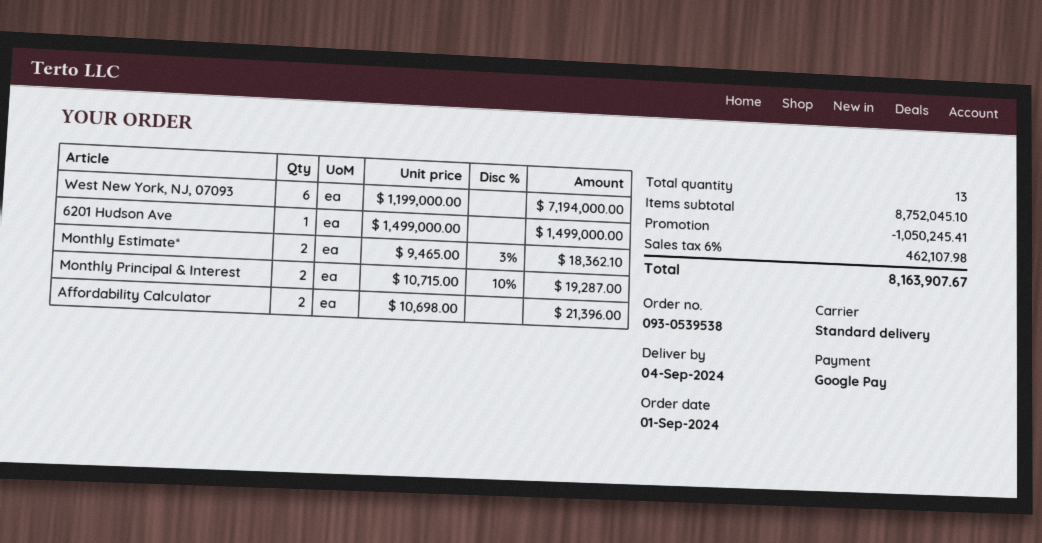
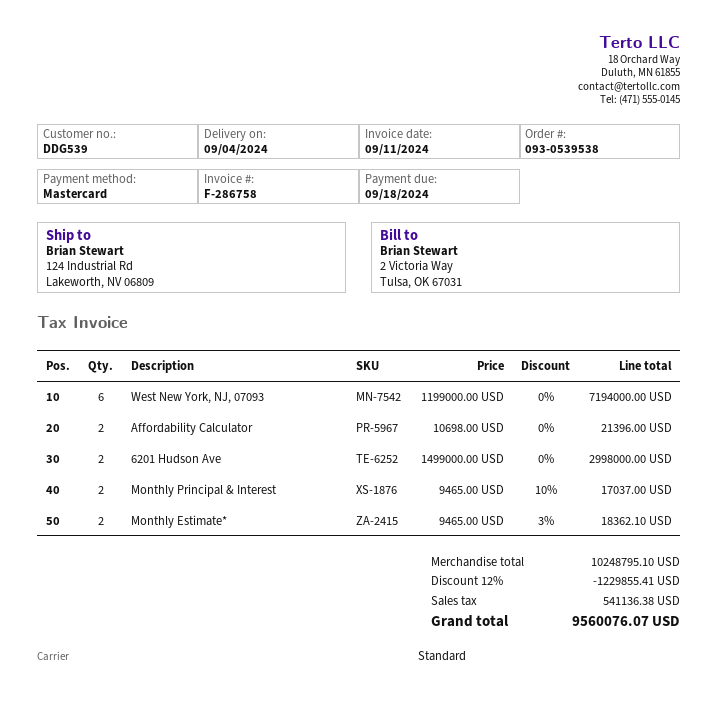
payment method: Google Pay -> Mastercard
6201 Hudson Ave: 1 x 1499000.00 = 1499000.00 -> 2 x 1499000.00 = 2998000.00
Monthly Principal & Interest: 2 x 10715.00 - 10% = 19287.00 -> 2 x 9465.00 - 10% = 17037.00
subtotal: 8752045.10 -> 10248795.10
discount: 1050245.41 -> 1229855.41
tax: 462107.98 -> 541136.38
total: 8163907.67 -> 9560076.07

